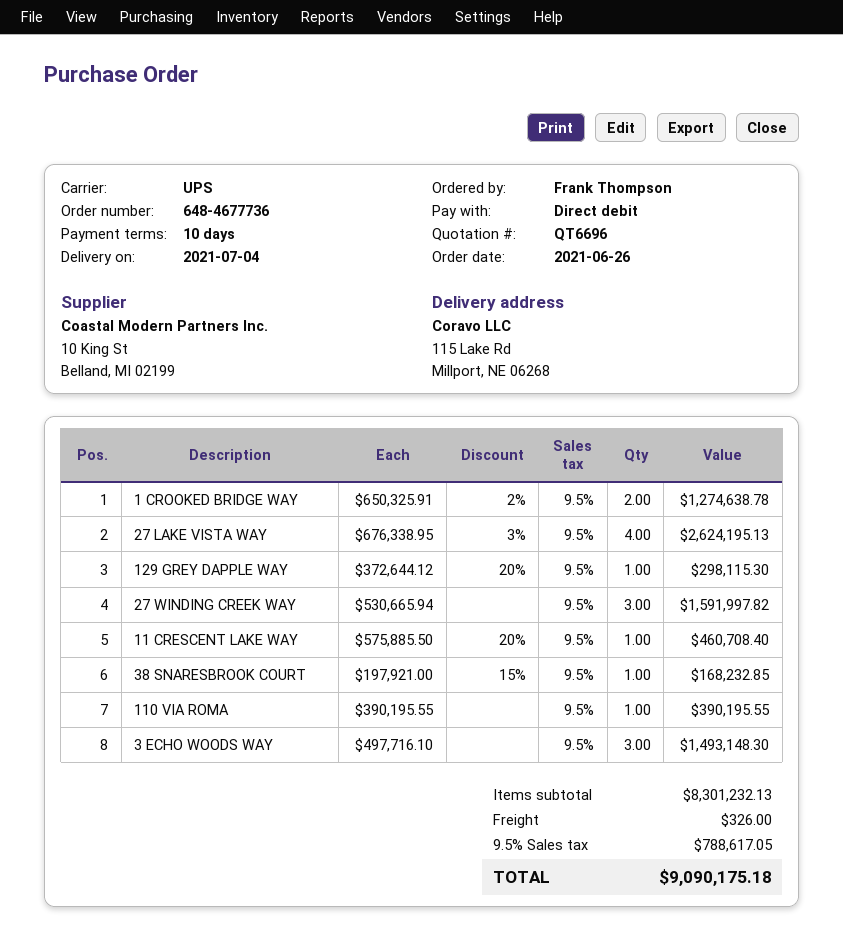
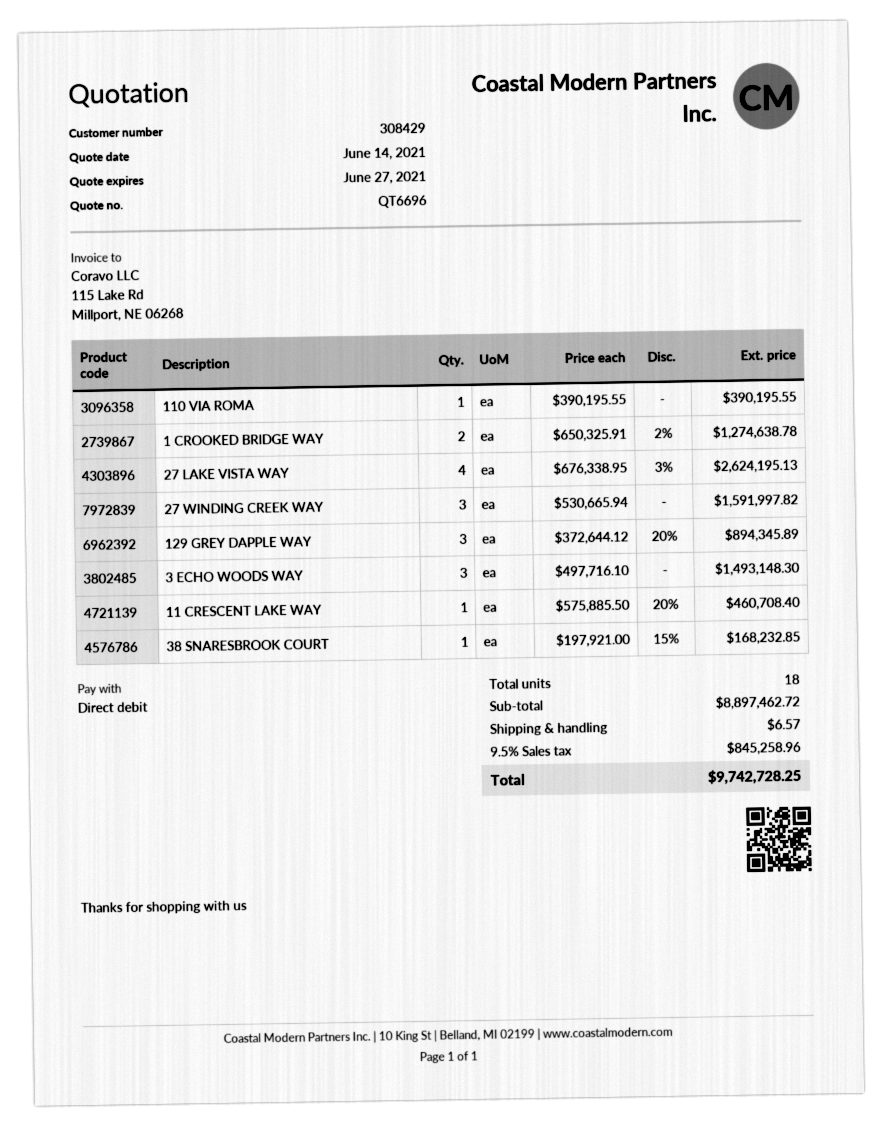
129 GREY DAPPLE WAY: 1 x 372644.12 - 20% = 298115.30 -> 3 x 372644.12 - 20% = 894345.89
subtotal: 8301232.13 -> 8897462.72
shipping: 326.00 -> 6.57
tax: 9.5% = 788617.05 -> 9.5% = 845258.96
total: 9090175.18 -> 9742728.25

